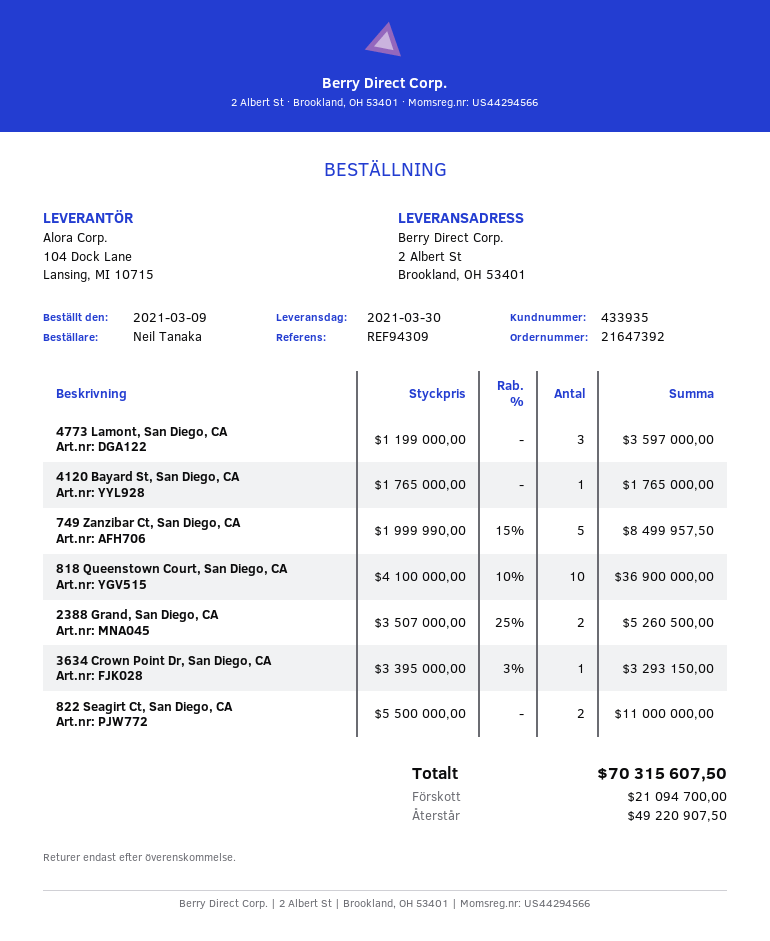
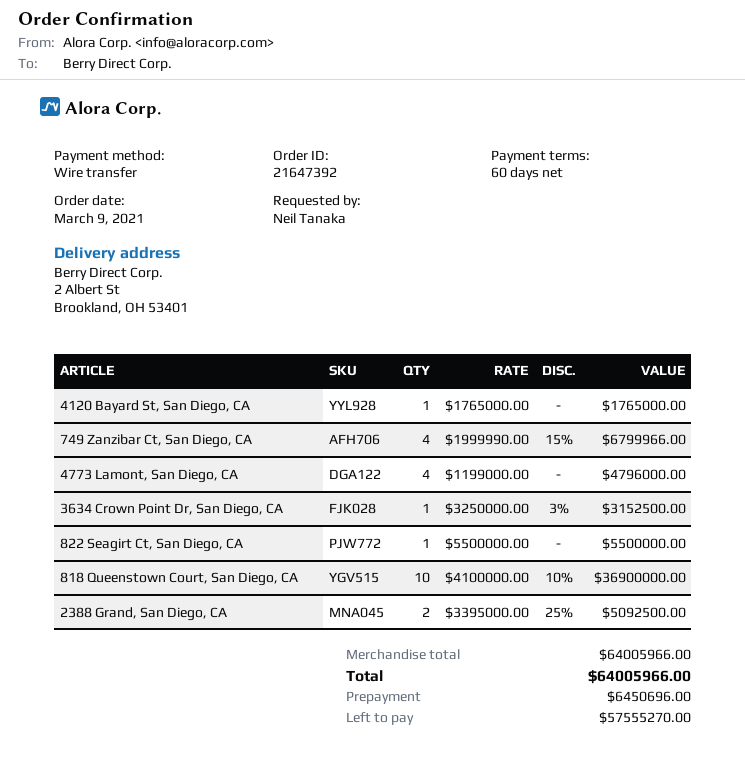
4773 Lamont, San Diego, CA: 3 x 1199000.00 = 3597000.00 -> 4 x 1199000.00 = 4796000.00
749 Zanzibar Ct, San Diego, CA: 5 x 1999990.00 - 15% = 8499957.50 -> 4 x 1999990.00 - 15% = 6799966.00
2388 Grand, San Diego, CA: 2 x 3507000.00 - 25% = 5260500.00 -> 2 x 3395000.00 - 25% = 5092500.00
3634 Crown Point Dr, San Diego, CA: 1 x 3395000.00 - 3% = 3293150.00 -> 1 x 3250000.00 - 3% = 3152500.00
822 Seagirt Ct, San Diego, CA: 2 x 5500000.00 = 11000000.00 -> 1 x 5500000.00 = 5500000.00
total: 70315607.50 -> 64005966.00
deposit: 21094700.00 -> 6450696.00
balance: 49220907.50 -> 57555270.00

